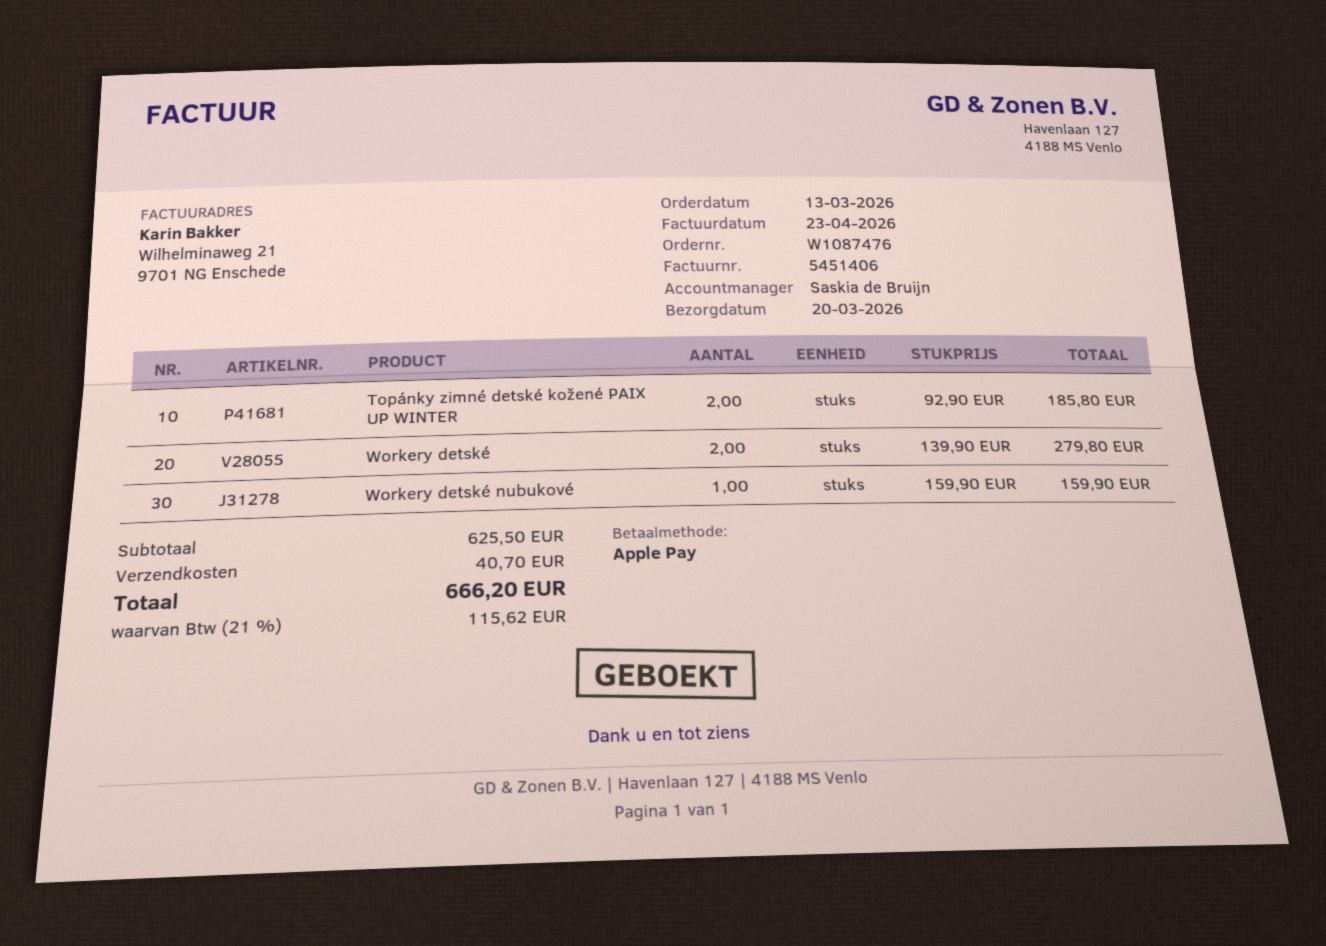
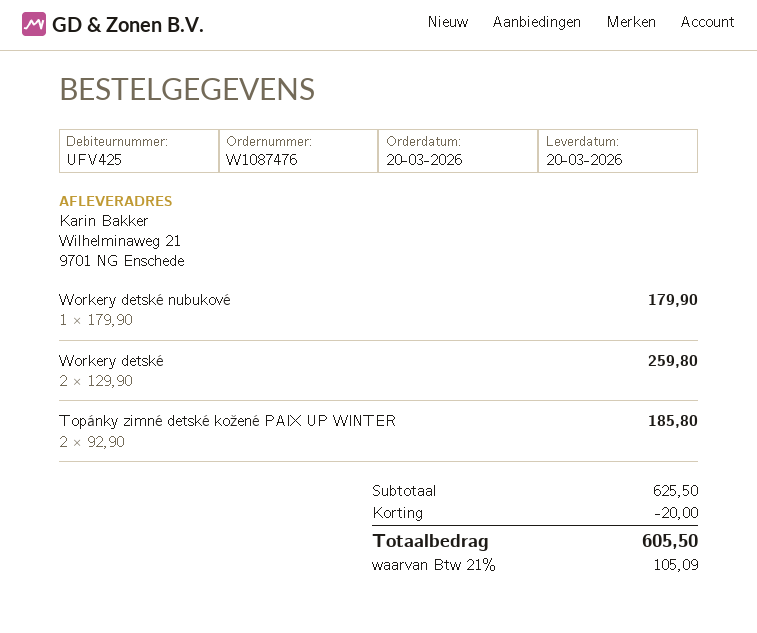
order date: 2026-03-13 -> 2026-03-20
Workery detské: 2 x 139.90 = 279.80 -> 2 x 129.90 = 259.80
Workery detské nubukové: 1 x 159.90 = 159.90 -> 1 x 179.90 = 179.90
discount: none -> 20.00
shipping: 40.70 -> none
tax: 21% = 115.62 -> 21% = 105.09
total: 666.20 -> 605.50

